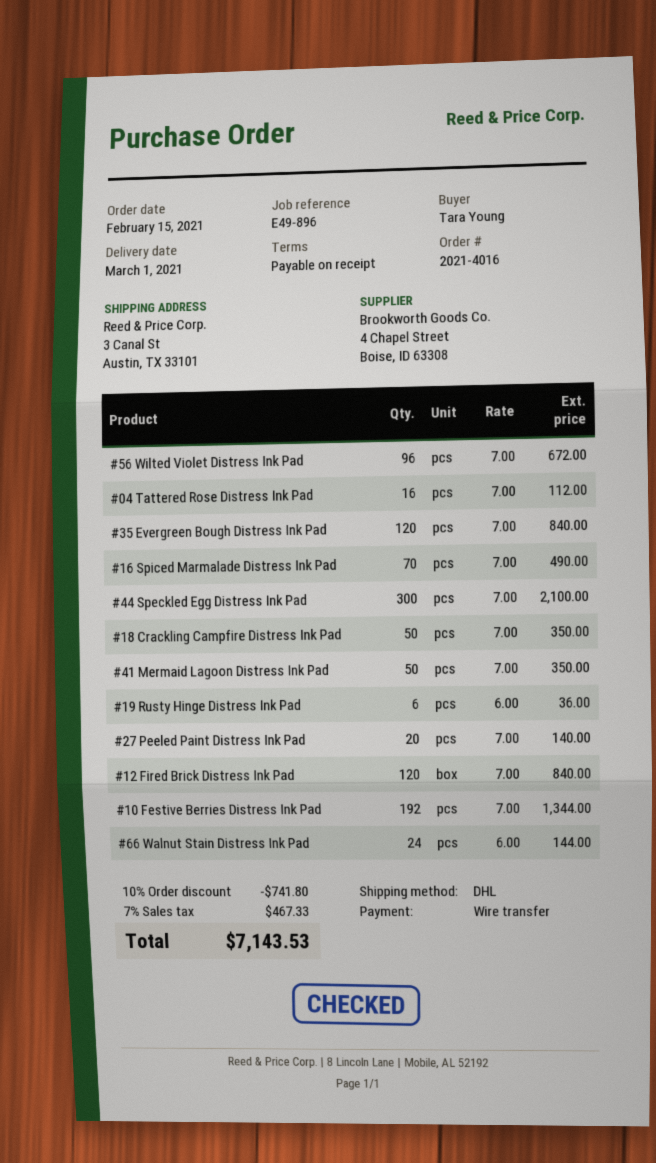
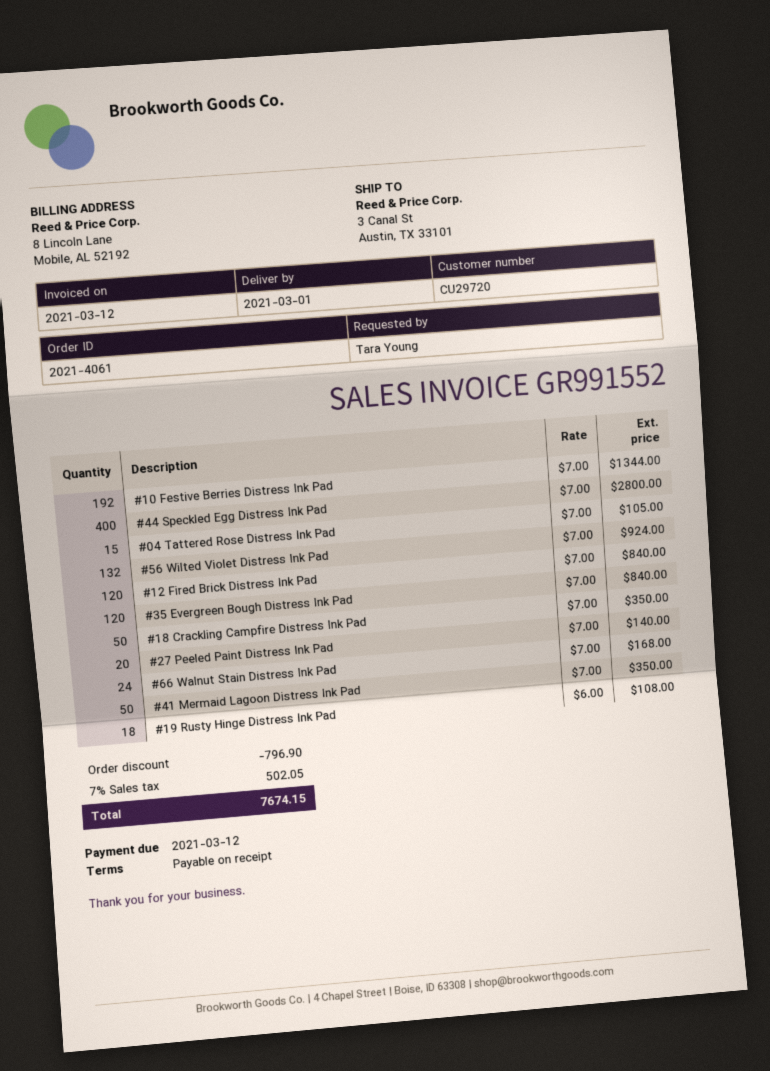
order number: 2021-4016 -> 2021-4061
#56 Wilted Violet Distress Ink Pad: 96 x 7.00 = 672.00 -> 132 x 7.00 = 924.00
#04 Tattered Rose Distress Ink Pad: 16 x 7.00 = 112.00 -> 15 x 7.00 = 105.00
#16 Spiced Marmalade Distress Ink Pad: 70 x 7.00 = 490.00 -> none
#44 Speckled Egg Distress Ink Pad: 300 x 7.00 = 2100.00 -> 400 x 7.00 = 2800.00
#19 Rusty Hinge Distress Ink Pad: 6 x 6.00 = 36.00 -> 18 x 6.00 = 108.00
#66 Walnut Stain Distress Ink Pad: 24 x 6.00 = 144.00 -> 24 x 7.00 = 168.00
discount: 741.80 -> 796.90
tax: 7% = 467.33 -> 7% = 502.05
total: 7143.53 -> 7674.15

